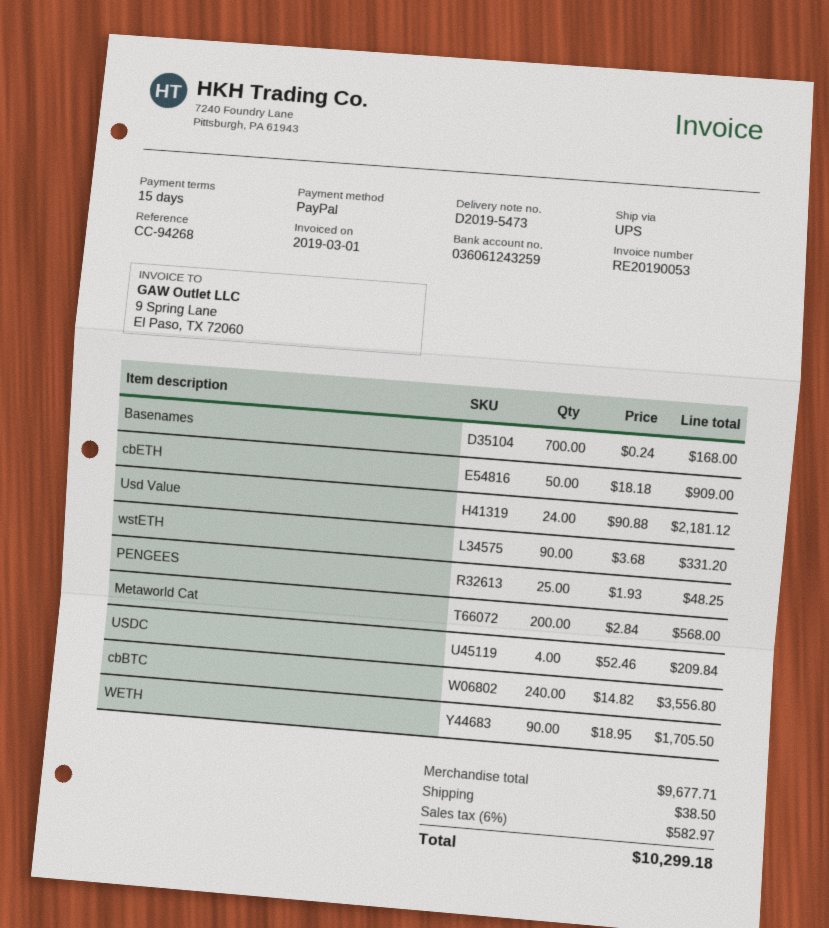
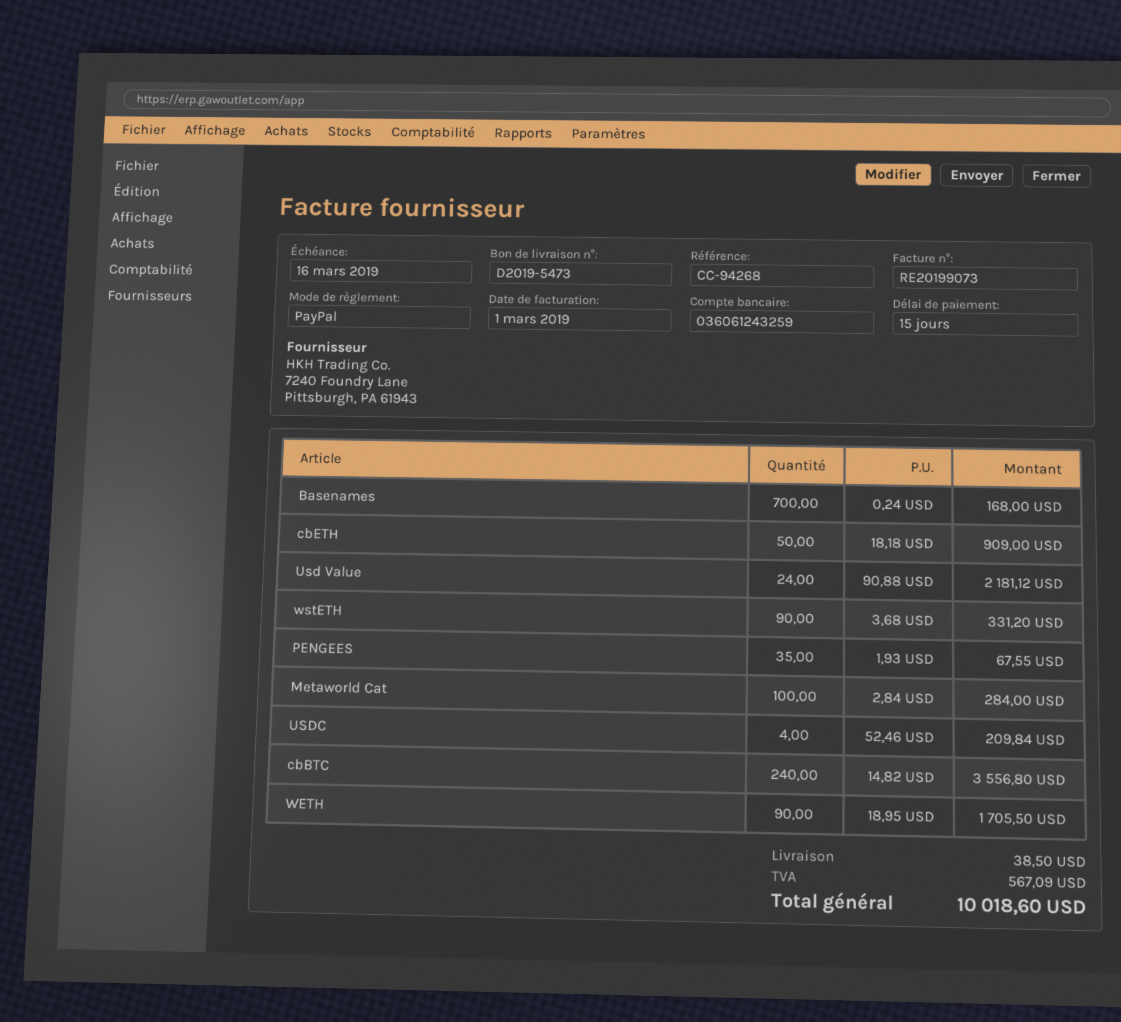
invoice number: RE20190053 -> RE20199073
PENGEES: 25 x 1.93 = 48.25 -> 35 x 1.93 = 67.55
Metaworld Cat: 200 x 2.84 = 568.00 -> 100 x 2.84 = 284.00
tax: 582.97 -> 567.09
total: 10299.18 -> 10018.60

